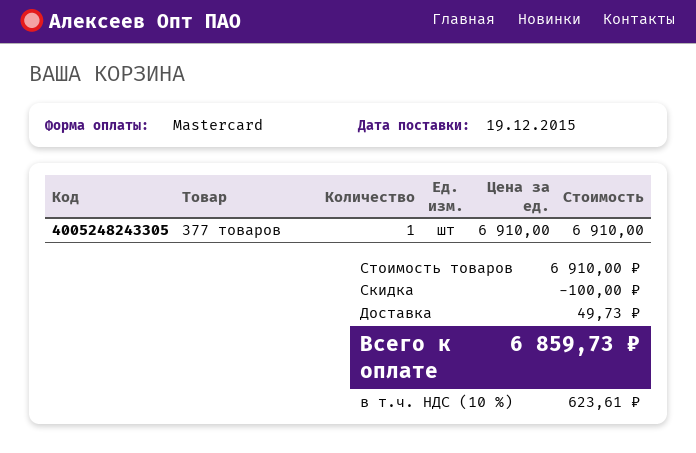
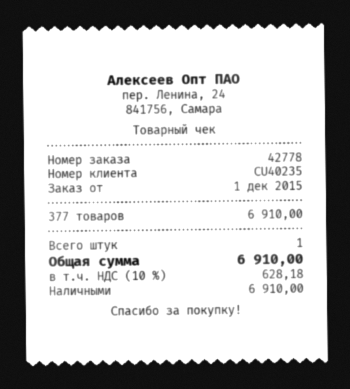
payment method: Mastercard -> cash
discount: 100.00 -> none
shipping: 49.73 -> none
tax: 10% = 623.61 -> 10% = 628.18
total: 6859.73 -> 6910.00

